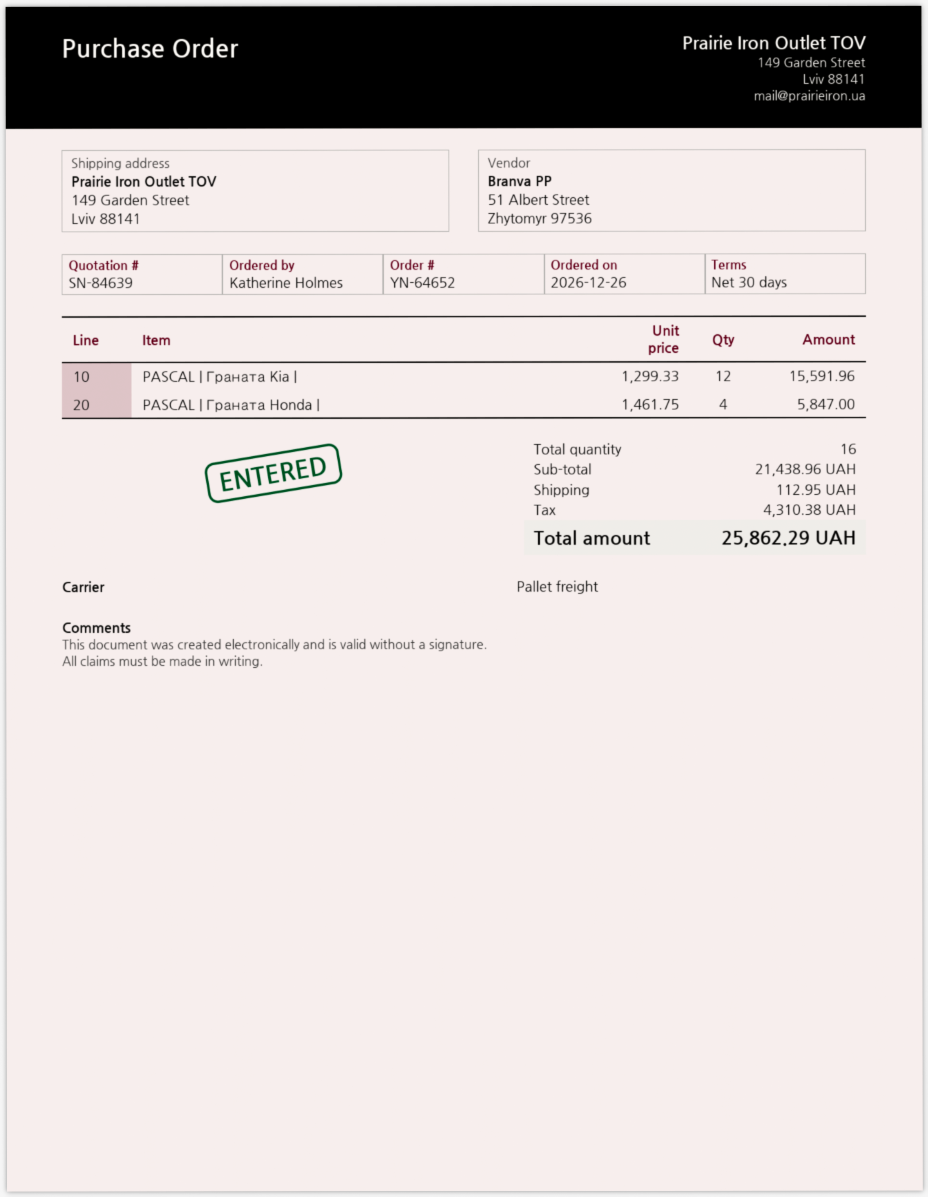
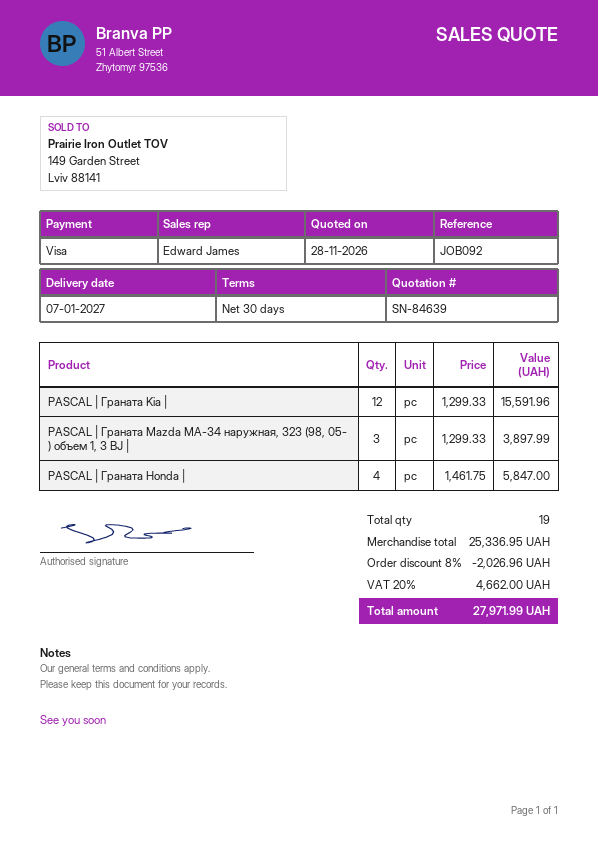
PASCAL | Граната Mazda MA-34 наружная, 323 (98, 05- ) объем 1, 3 BJ |: none -> 3 x 1299.33 = 3897.99
total quantity: 16 -> 19
subtotal: 21438.96 -> 25336.95
discount: none -> 8% = 2026.96
shipping: 112.95 -> none
tax: 4310.38 -> 4662.00
total: 25862.29 -> 27971.99

